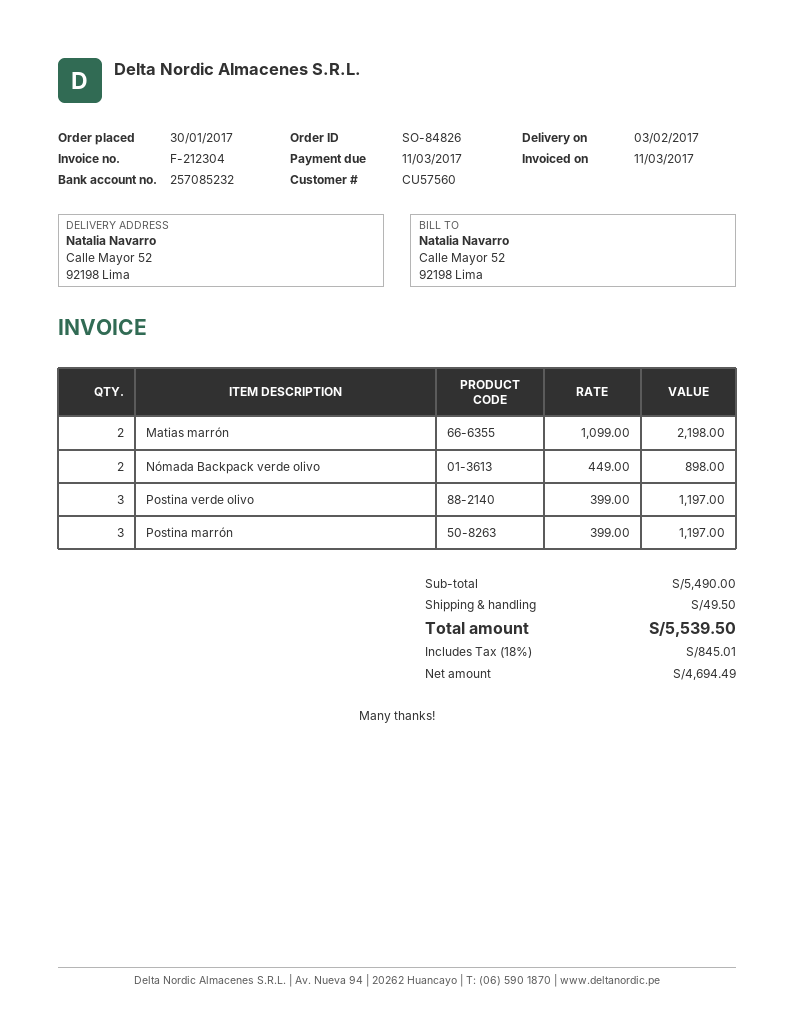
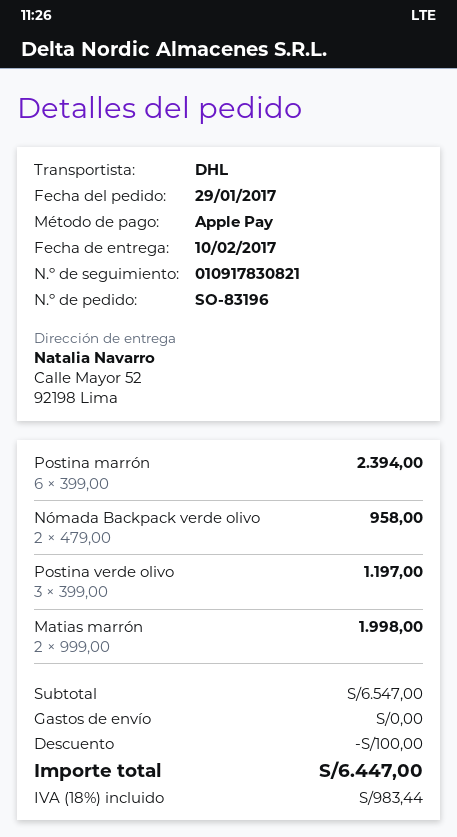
order number: SO-84826 -> SO-83196
order date: 2017-01-30 -> 2017-01-29
delivery date: 2017-02-03 -> 2017-02-10
Matias marrón: 2 x 1099.00 = 2198.00 -> 2 x 999.00 = 1998.00
Nómada Backpack verde olivo: 2 x 449.00 = 898.00 -> 2 x 479.00 = 958.00
Postina marrón: 3 x 399.00 = 1197.00 -> 6 x 399.00 = 2394.00
subtotal: 5490.00 -> 6547.00
discount: none -> 100.00
shipping: 49.50 -> 0.00
tax: 18% = 845.01 -> 18% = 983.44
total: 5539.50 -> 6447.00

